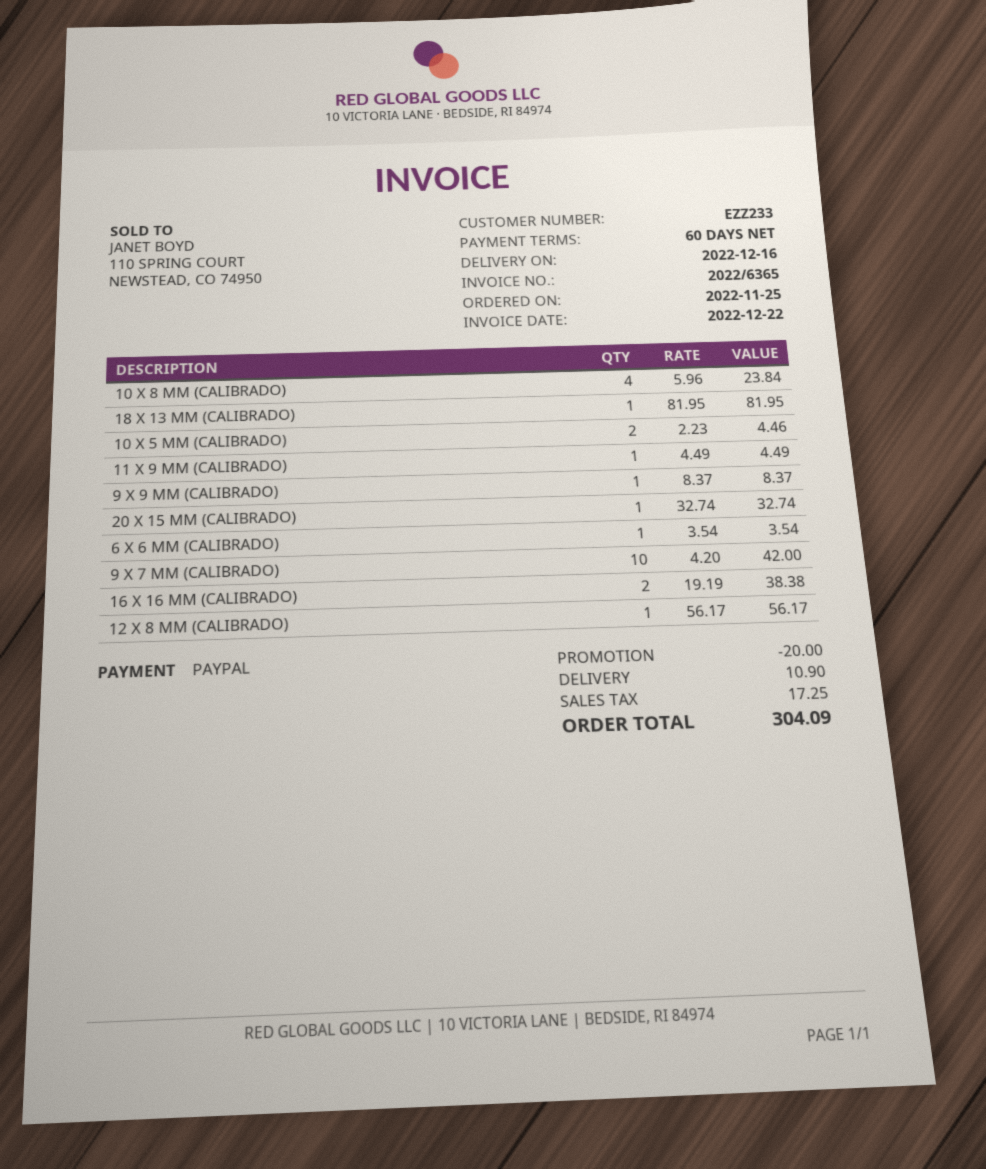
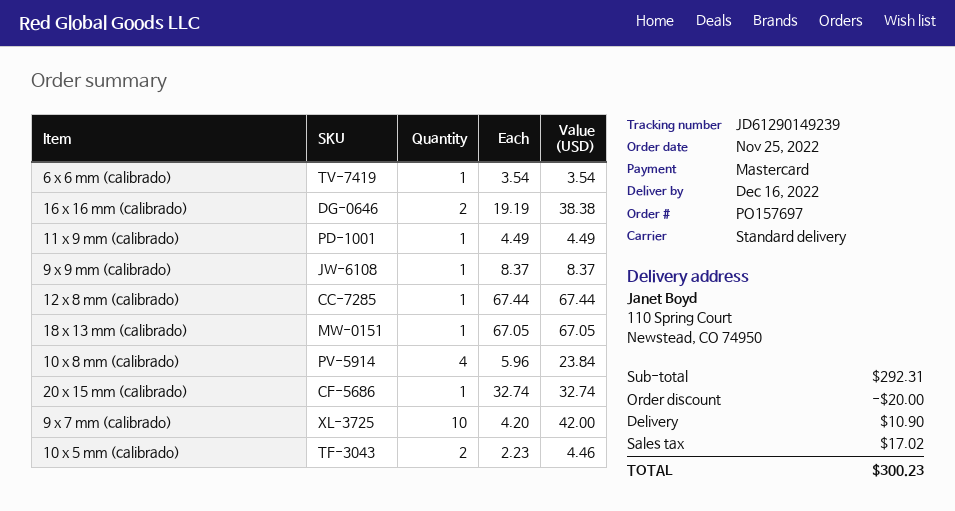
payment method: PayPal -> Mastercard
18 X 13 MM (CALIBRADO): 1 x 81.95 = 81.95 -> 1 x 67.05 = 67.05
12 X 8 MM (CALIBRADO): 1 x 56.17 = 56.17 -> 1 x 67.44 = 67.44
tax: 17.25 -> 17.02
total: 304.09 -> 300.23

